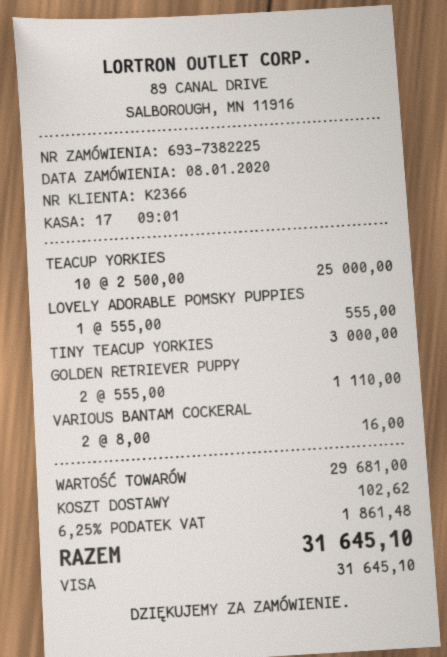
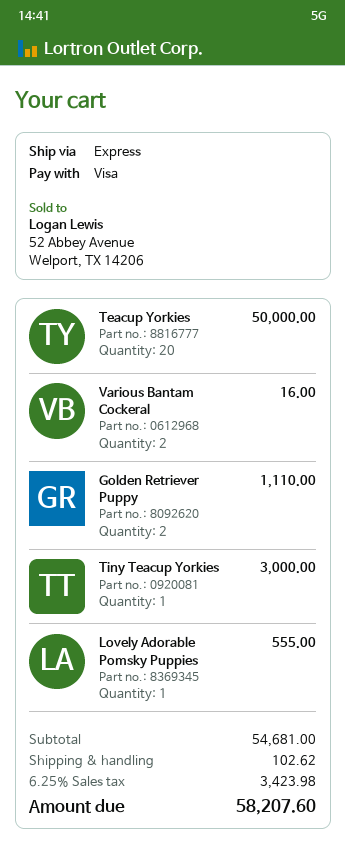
TEACUP YORKIES: 10 for 25000.00 -> 20 for 50000.00
subtotal: 29681.00 -> 54681.00
tax: 6.25% = 1861.48 -> 6.25% = 3423.98
total: 31645.10 -> 58207.60

